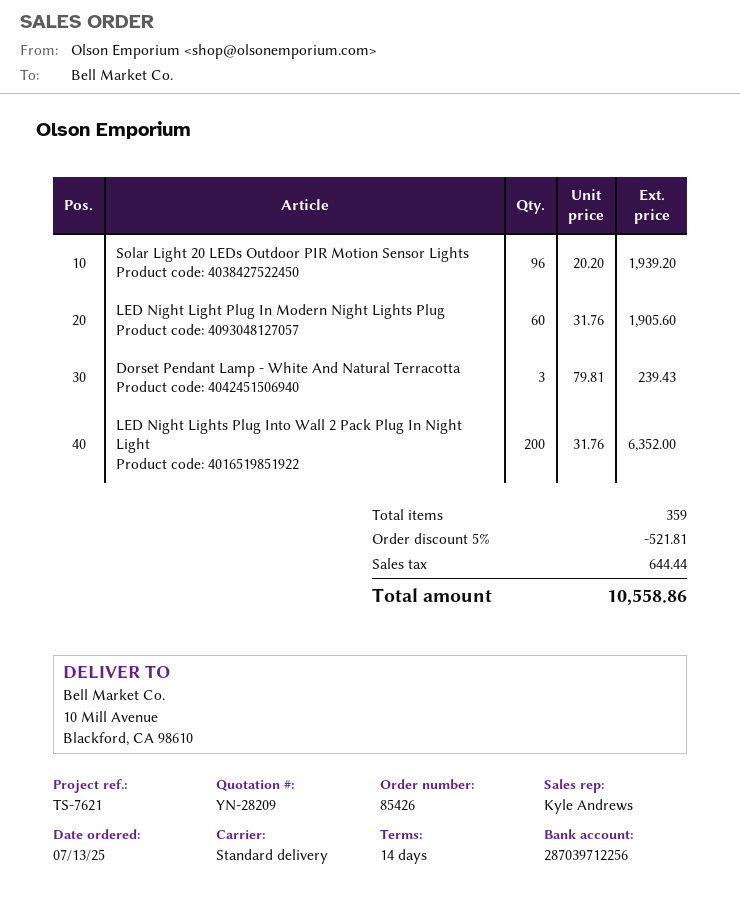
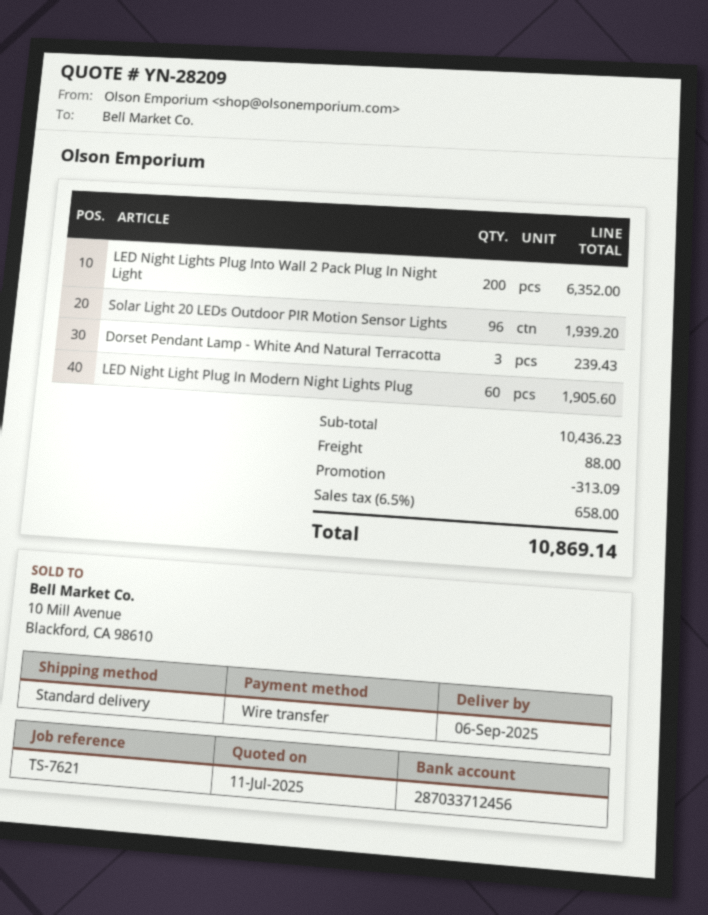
bank account: 287039712256 -> 287033712456
discount: 521.81 -> 313.09
shipping: none -> 88.00
tax: 644.44 -> 658.00
total: 10558.86 -> 10869.14

